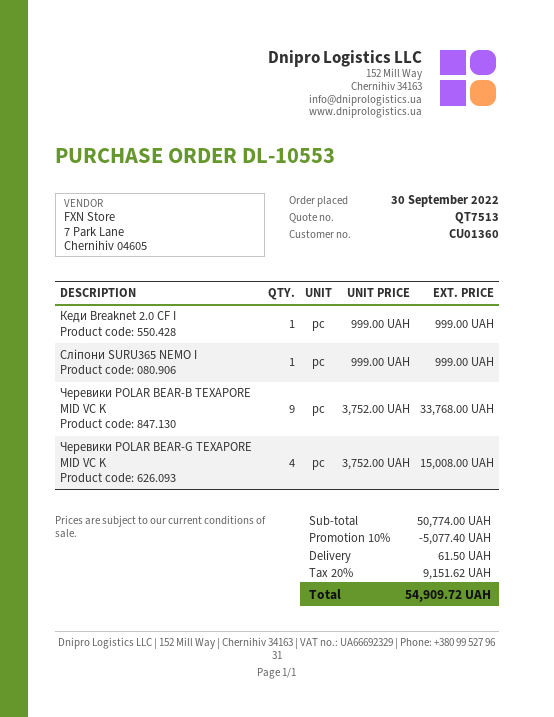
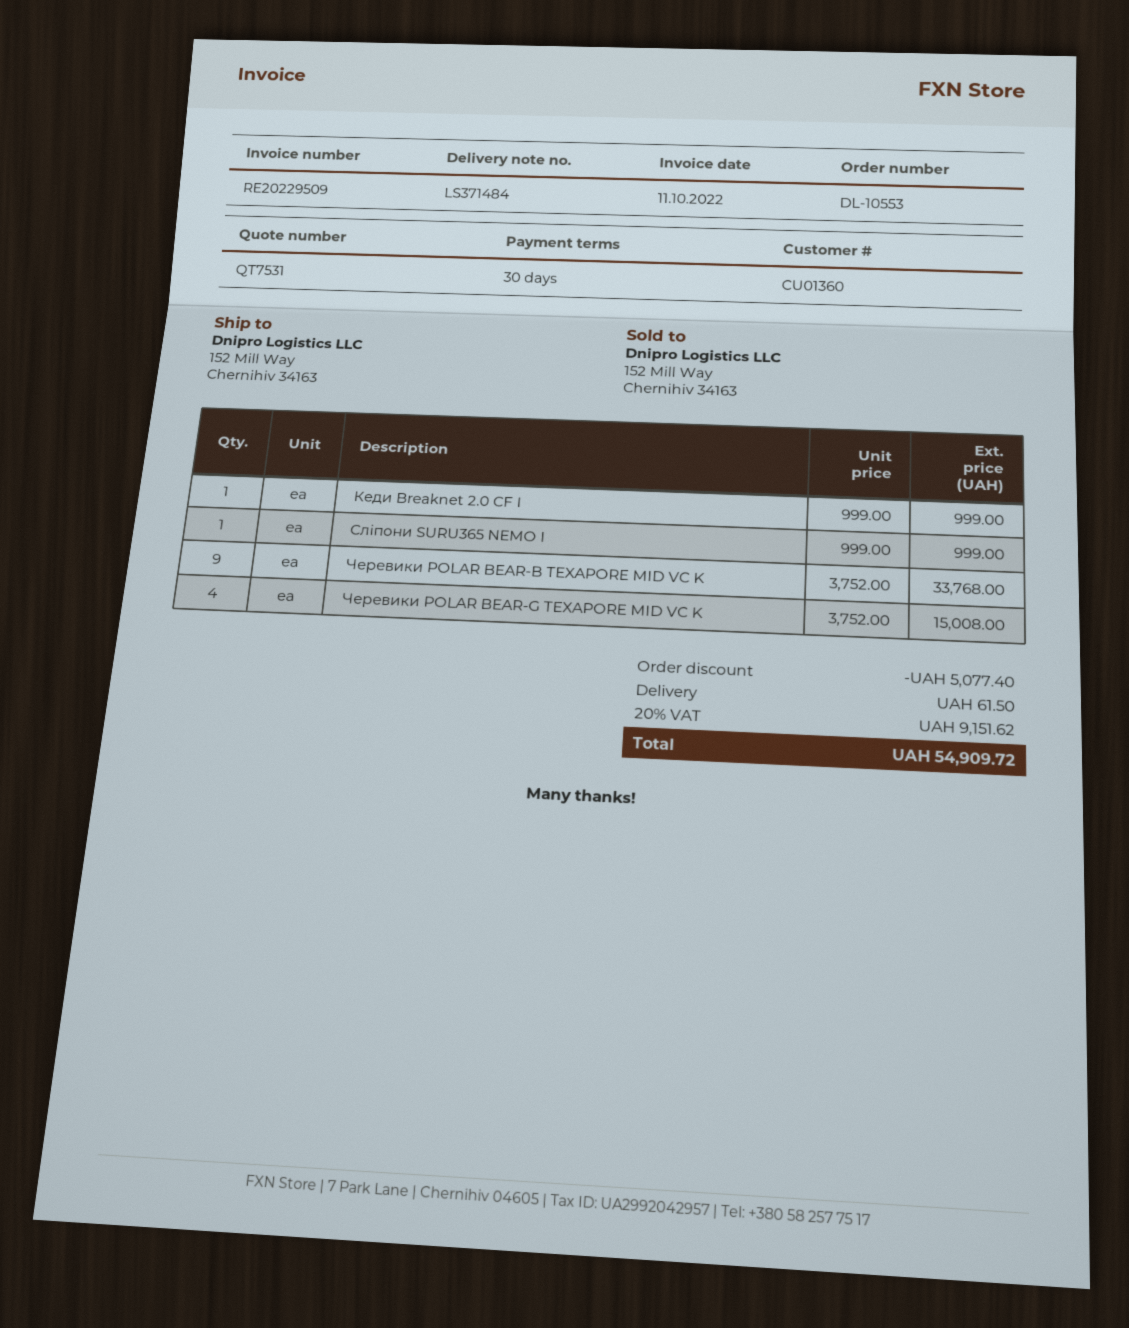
quote number: QT7513 -> QT7531

